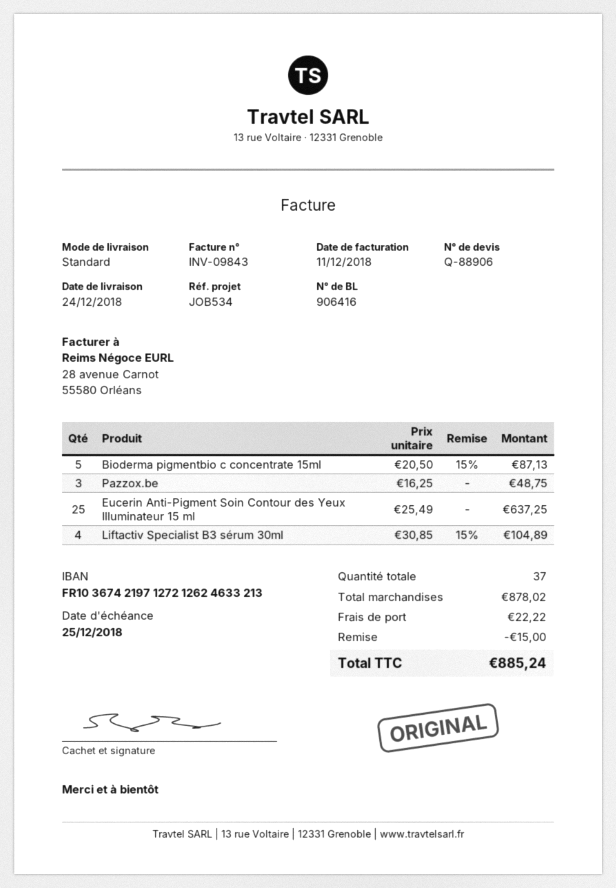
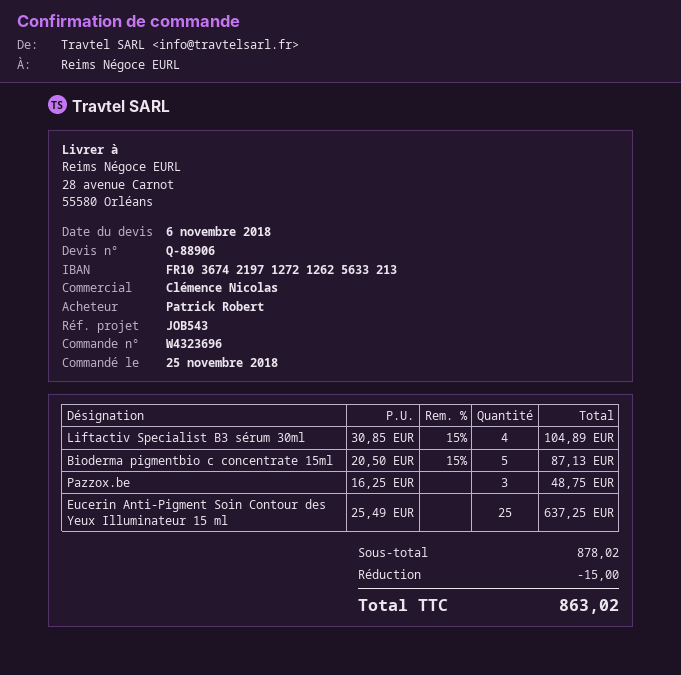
reference: JOB534 -> JOB543
bank account: FR1036742197127212624633213 -> FR1036742197127212625633213
shipping: 22.22 -> none
total: 885.24 -> 863.02

